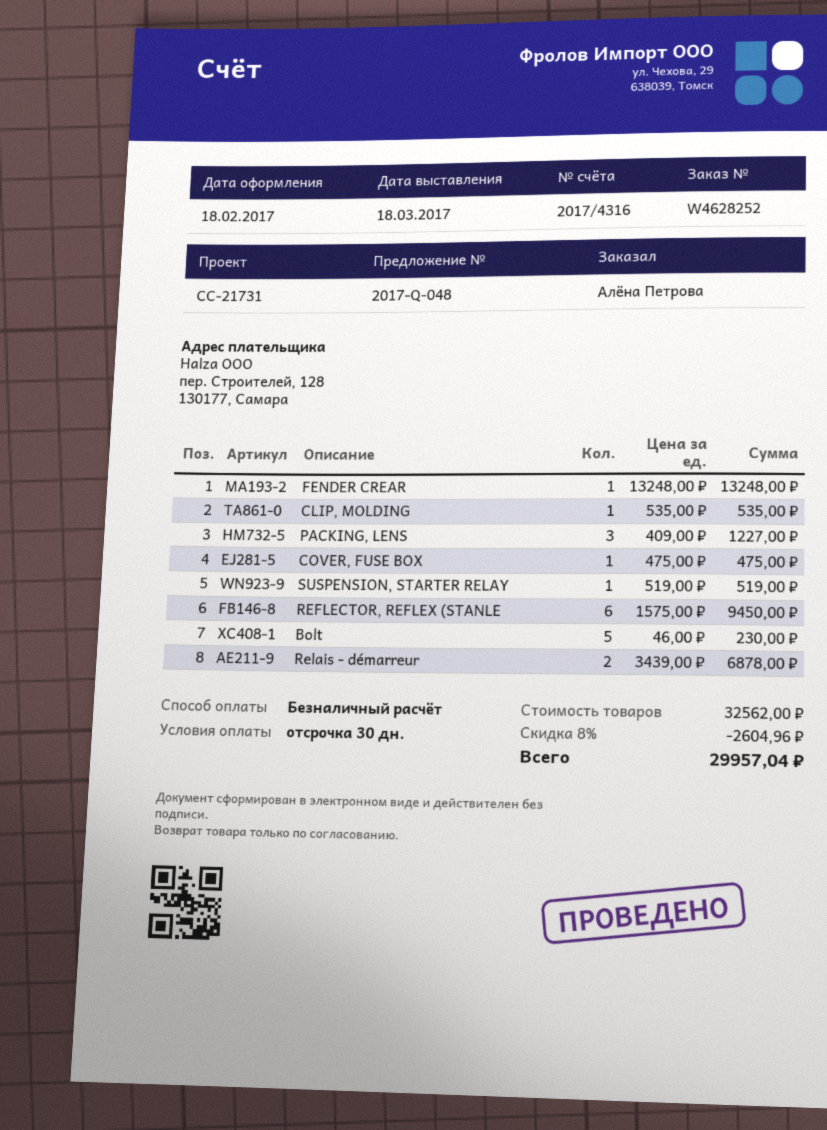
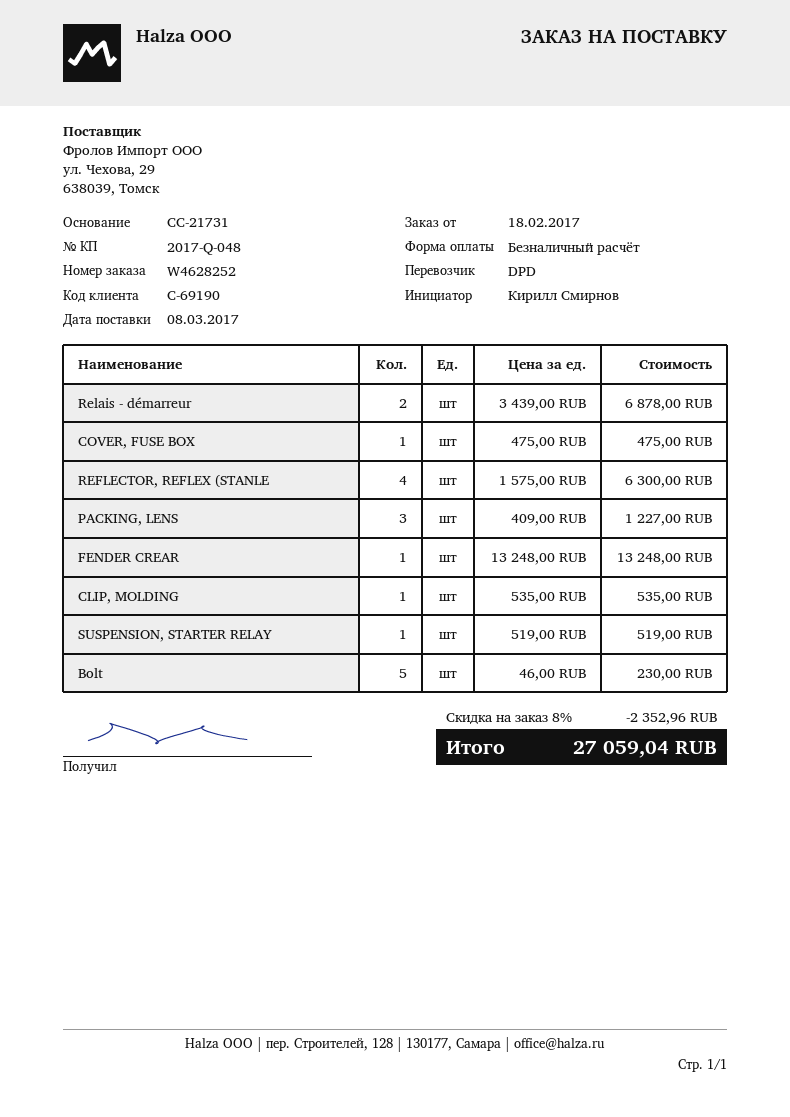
ordered by: Алёна Петрова -> Кирилл Смирнов
REFLECTOR, REFLEX (STANLE: 6 x 1575.00 = 9450.00 -> 4 x 1575.00 = 6300.00
discount: 8% = 2604.96 -> 8% = 2352.96
total: 29957.04 -> 27059.04

